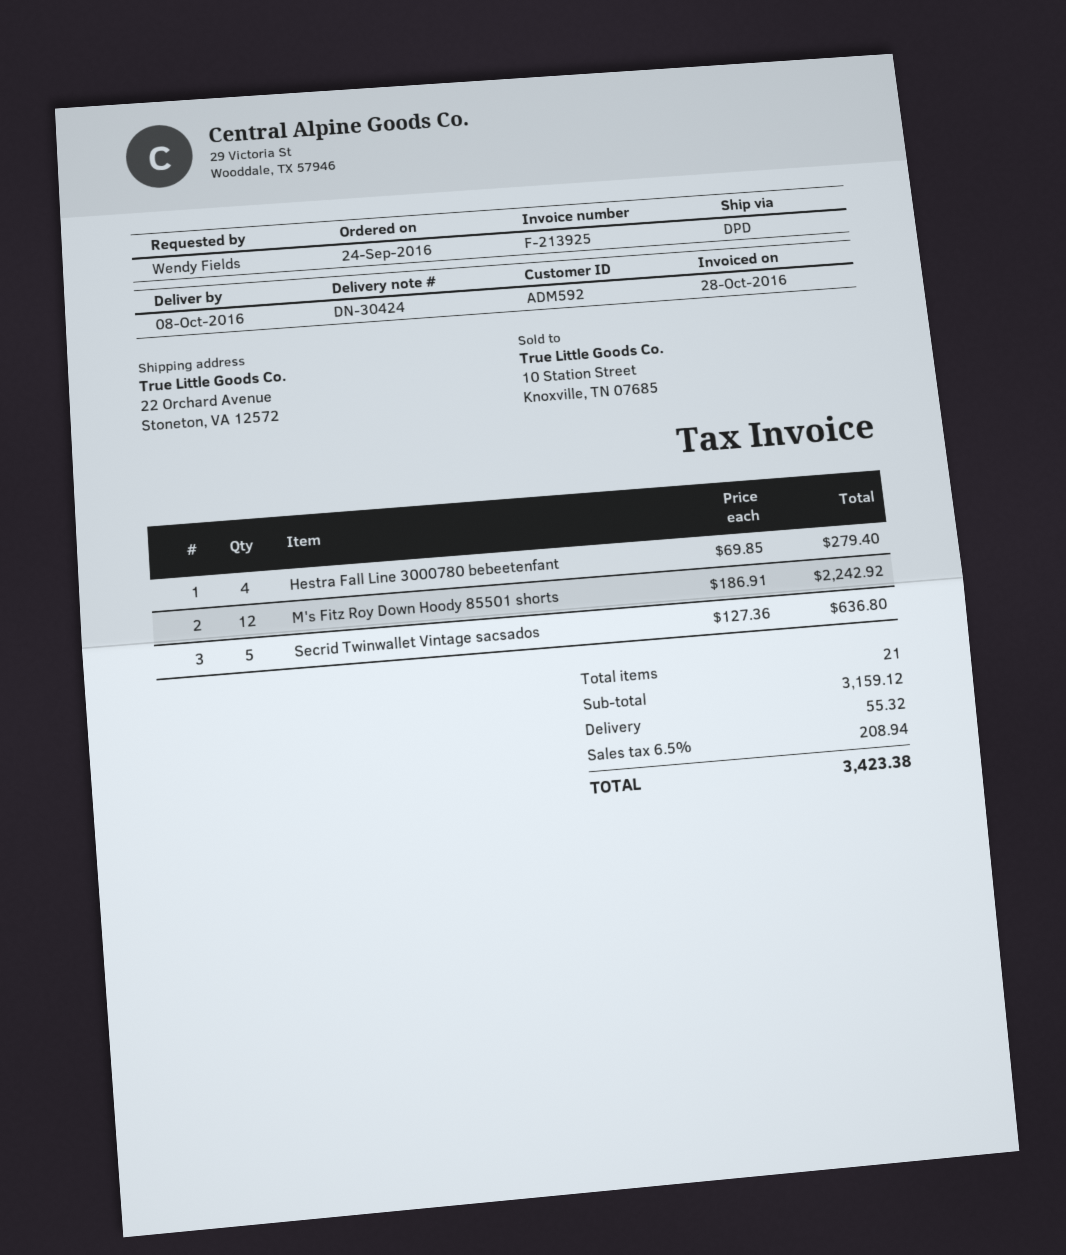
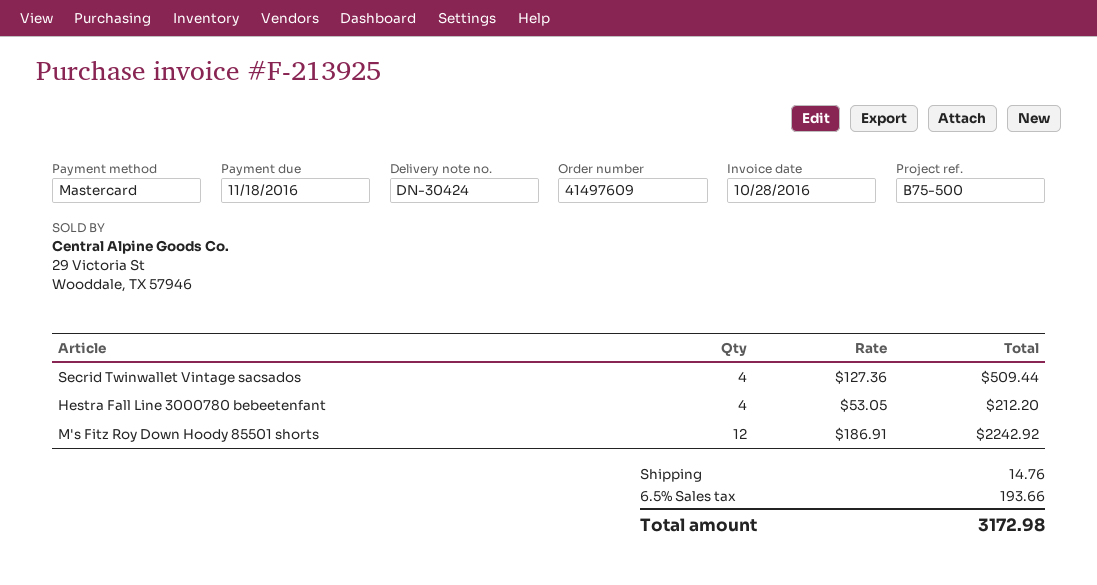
Hestra Fall Line 3000780 bebeetenfant: 4 x 69.85 = 279.40 -> 4 x 53.05 = 212.20
Secrid Twinwallet Vintage sacsados: 5 x 127.36 = 636.80 -> 4 x 127.36 = 509.44
shipping: 55.32 -> 14.76
tax: 6.5% = 208.94 -> 6.5% = 193.66
total: 3423.38 -> 3172.98

